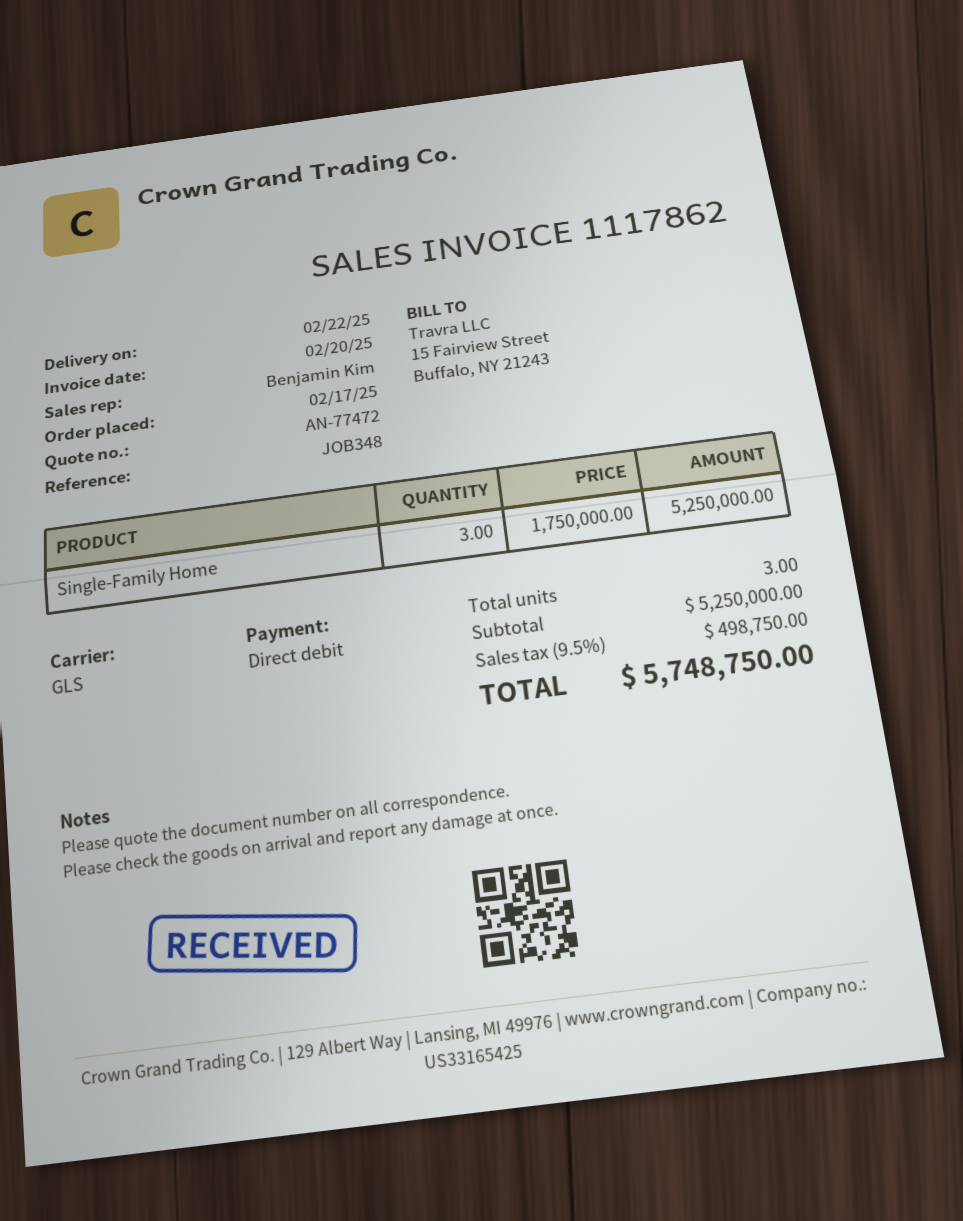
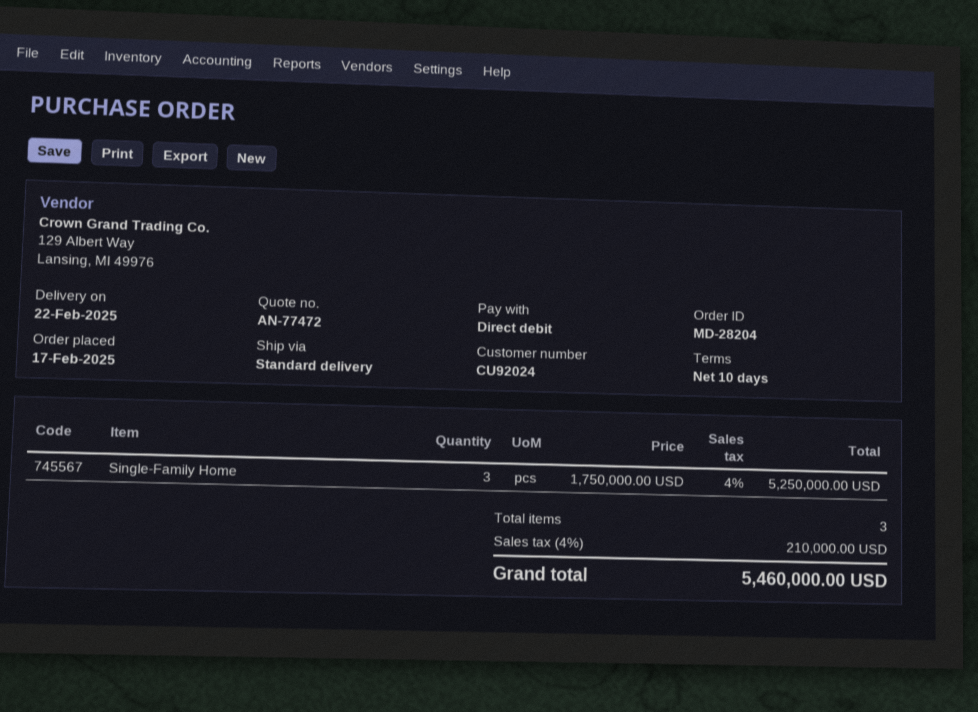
shipping method: GLS -> standard
tax: 9.5% = 498750.00 -> 4% = 210000.00
total: 5748750.00 -> 5460000.00

